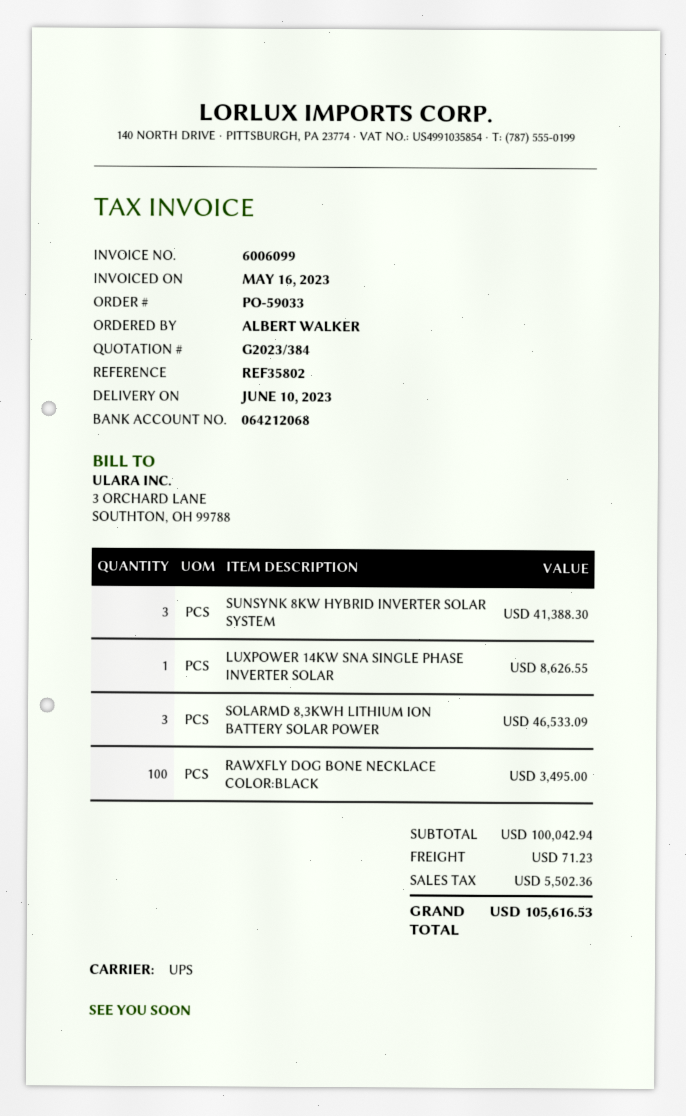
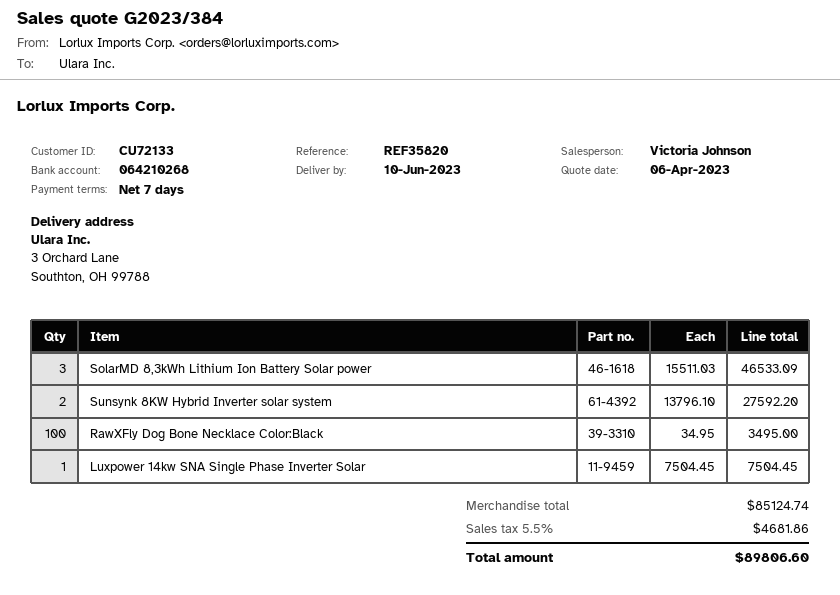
reference: REF35802 -> REF35820
bank account: 064212068 -> 064210268
SUNSYNK 8KW HYBRID INVERTER SOLAR SYSTEM: 3 for 41388.30 -> 2 for 27592.20
LUXPOWER 14KW SNA SINGLE PHASE INVERTER SOLAR: 1 for 8626.55 -> 1 for 7504.45
subtotal: 100042.94 -> 85124.74
shipping: 71.23 -> none
tax: 5502.36 -> 4681.86
total: 105616.53 -> 89806.60

